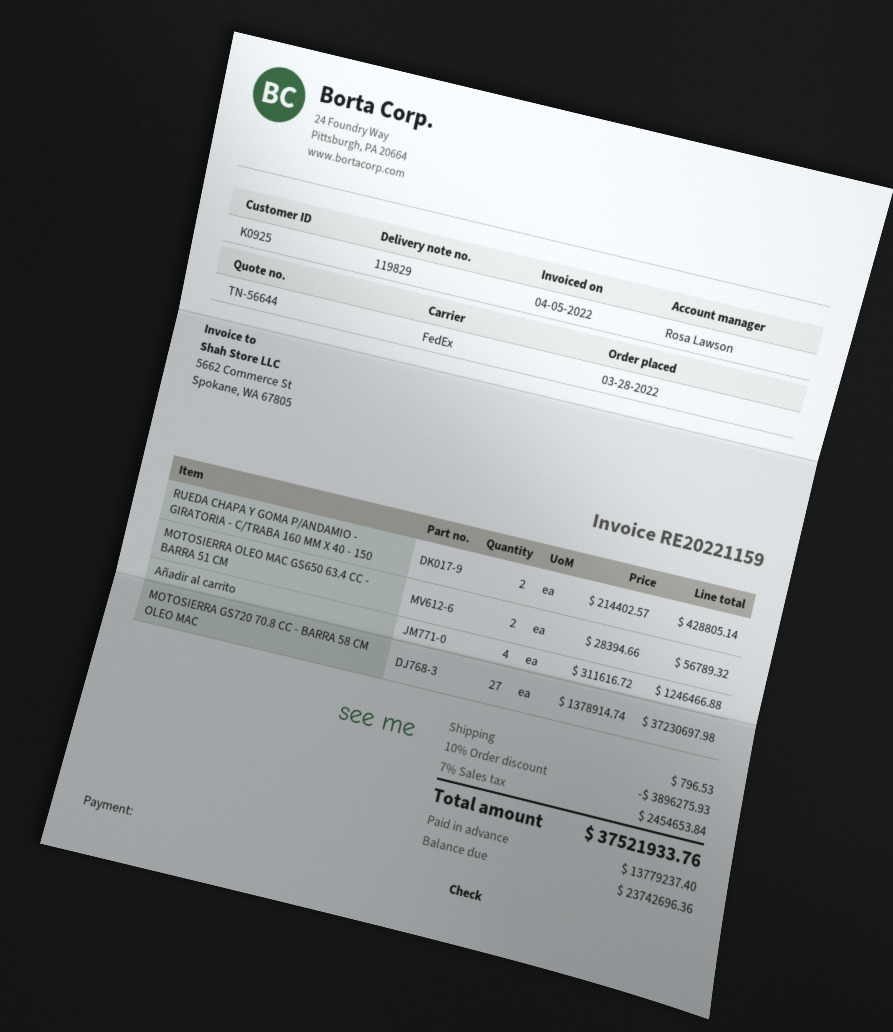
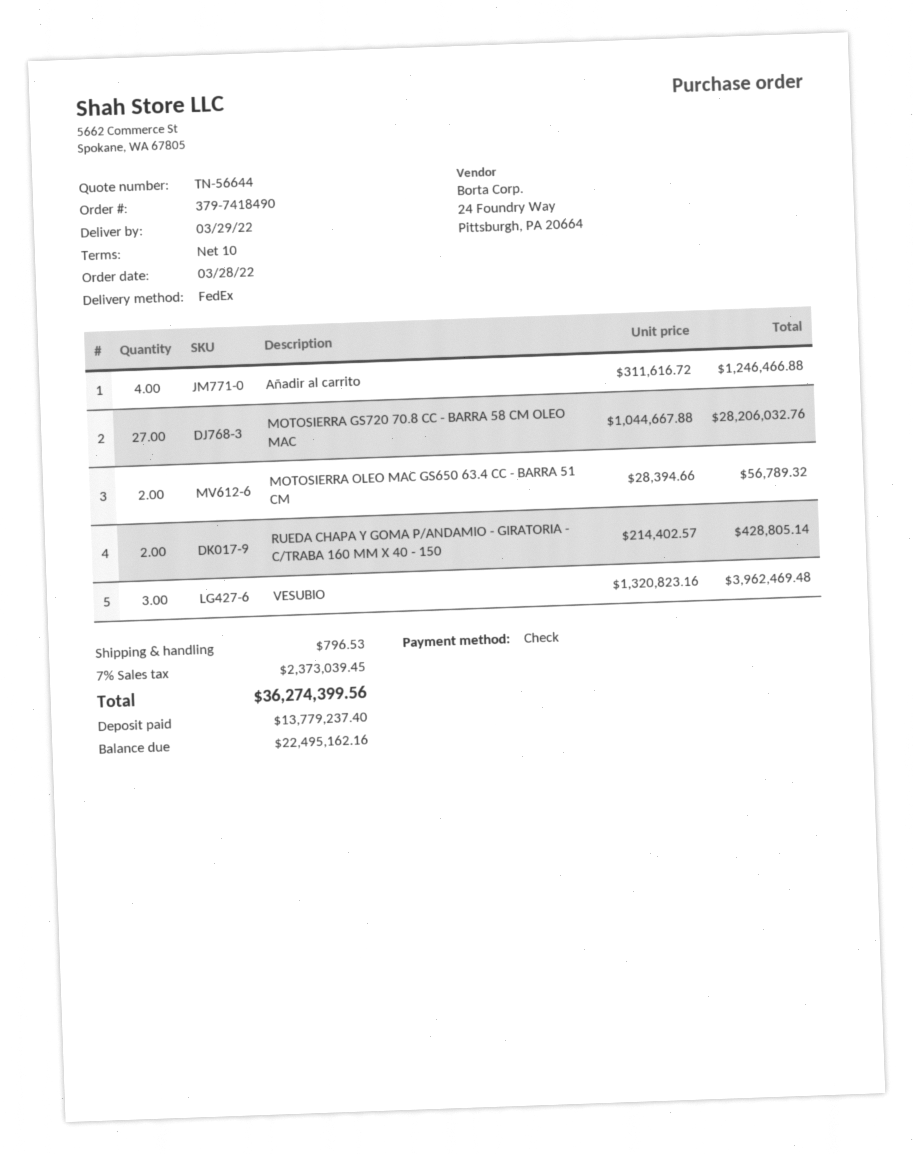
MOTOSIERRA GS720 70.8 CC - BARRA 58 CM OLEO MAC: 27 x 1378914.74 = 37230697.98 -> 27 x 1044667.88 = 28206032.76
VESUBIO: none -> 3 x 1320823.16 = 3962469.48
discount: 10% = 3896275.93 -> none
tax: 7% = 2454653.84 -> 7% = 2373039.45
total: 37521933.76 -> 36274399.56
balance: 23742696.36 -> 22495162.16

